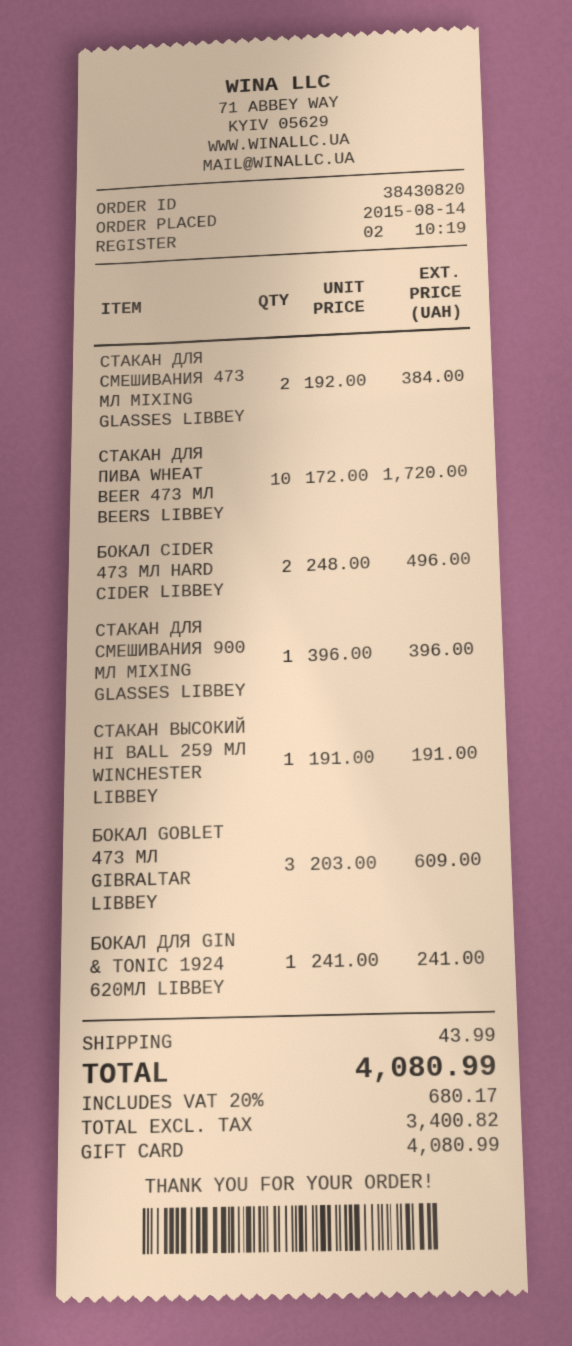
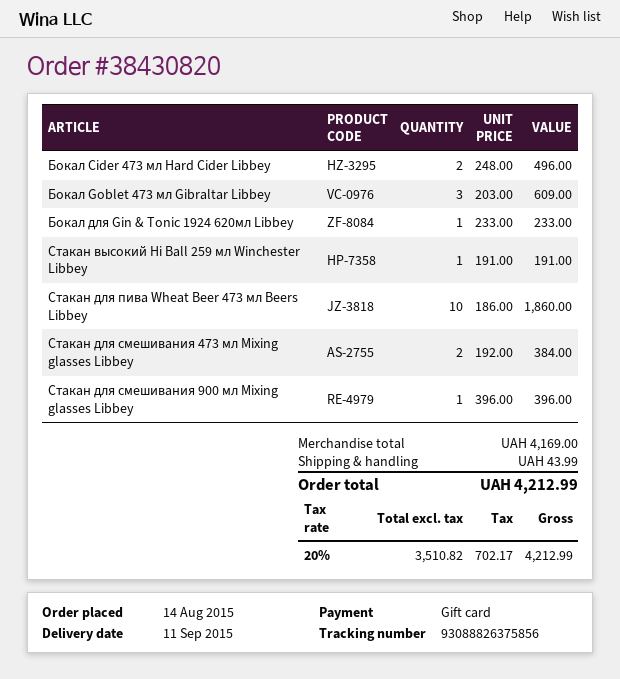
СТАКАН ДЛЯ ПИВА WHEAT BEER 473 МЛ BEERS LIBBEY: 10 x 172.00 = 1720.00 -> 10 x 186.00 = 1860.00
БОКАЛ ДЛЯ GIN & TONIC 1924 620МЛ LIBBEY: 1 x 241.00 = 241.00 -> 1 x 233.00 = 233.00
net: 3400.82 -> 3510.82
tax: 20% = 680.17 -> 20% = 702.17
total: 4080.99 -> 4212.99

